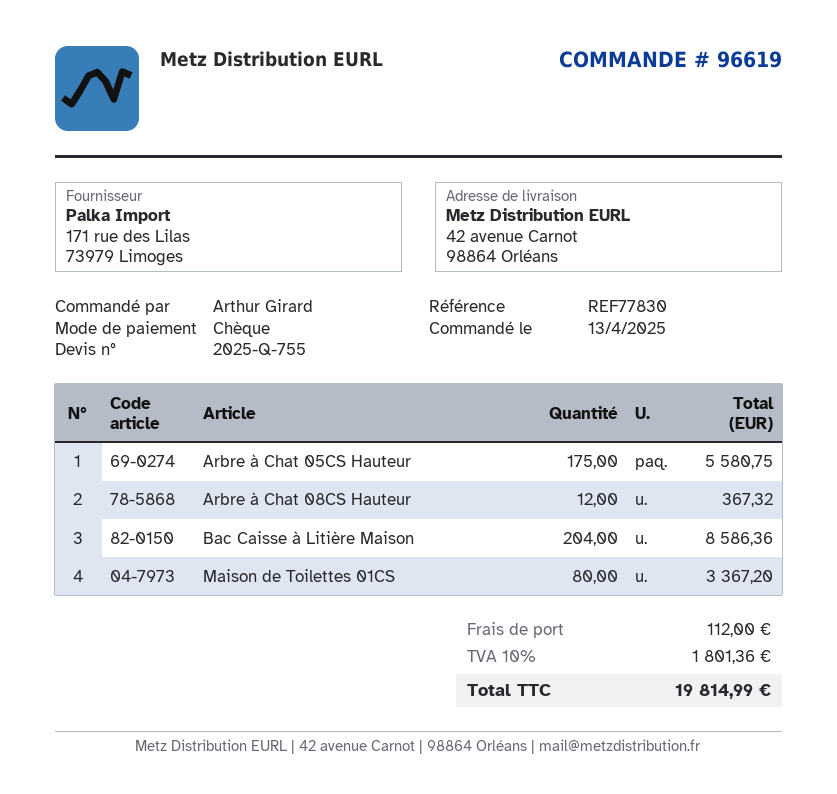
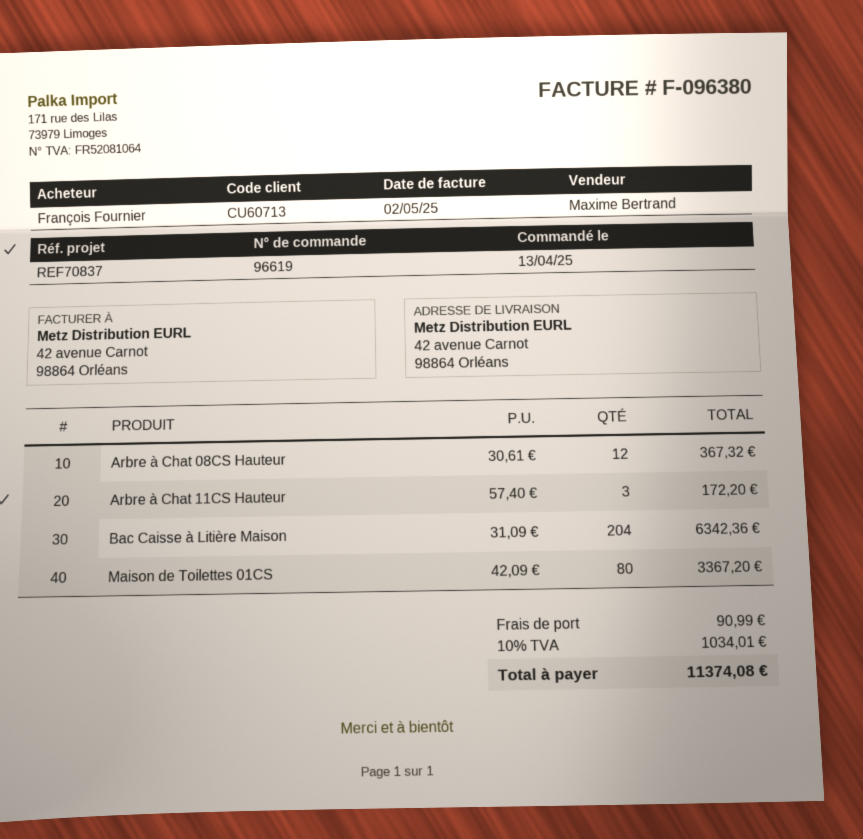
reference: REF77830 -> REF70837
ordered by: Arthur Girard -> François Fournier
Arbre à Chat 05CS Hauteur: 175 for 5580.75 -> none
Bac Caisse à Litière Maison: 204 for 8586.36 -> 204 for 6342.36
Arbre à Chat 11CS Hauteur: none -> 3 for 172.20
shipping: 112.00 -> 90.99
tax: 10% = 1801.36 -> 10% = 1034.01
total: 19814.99 -> 11374.08

